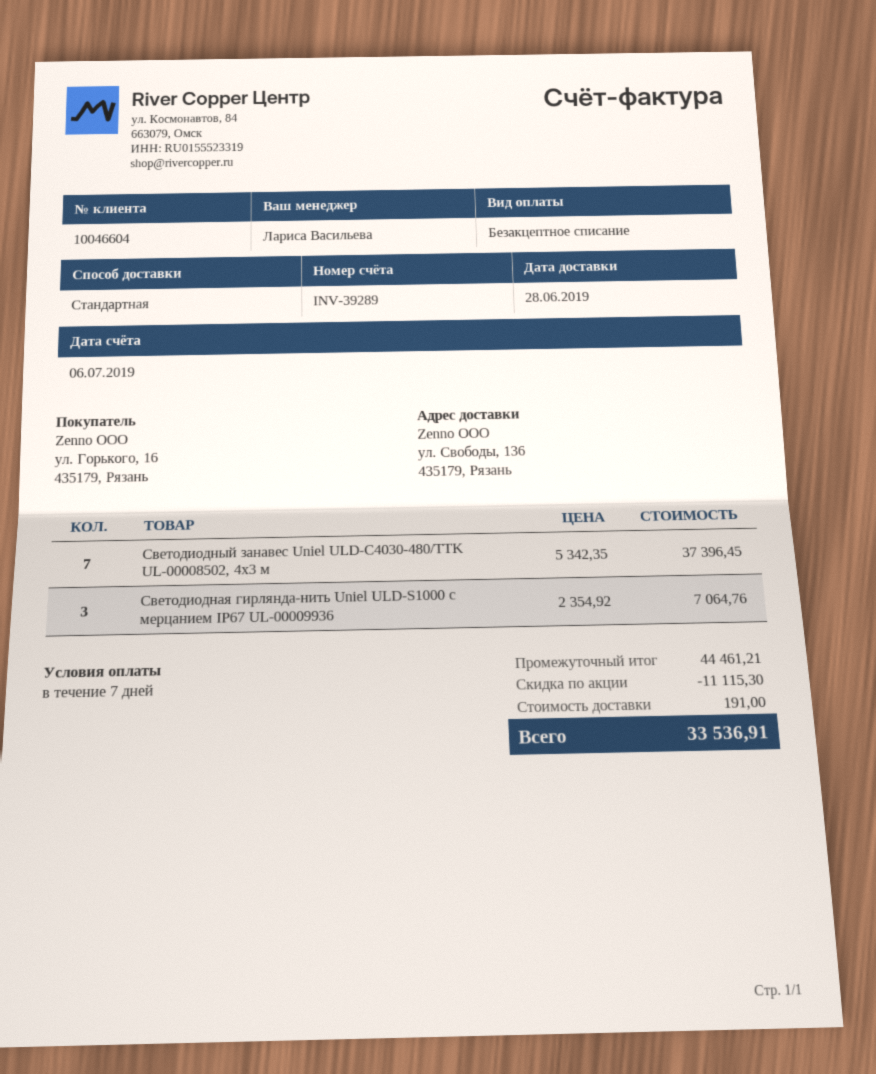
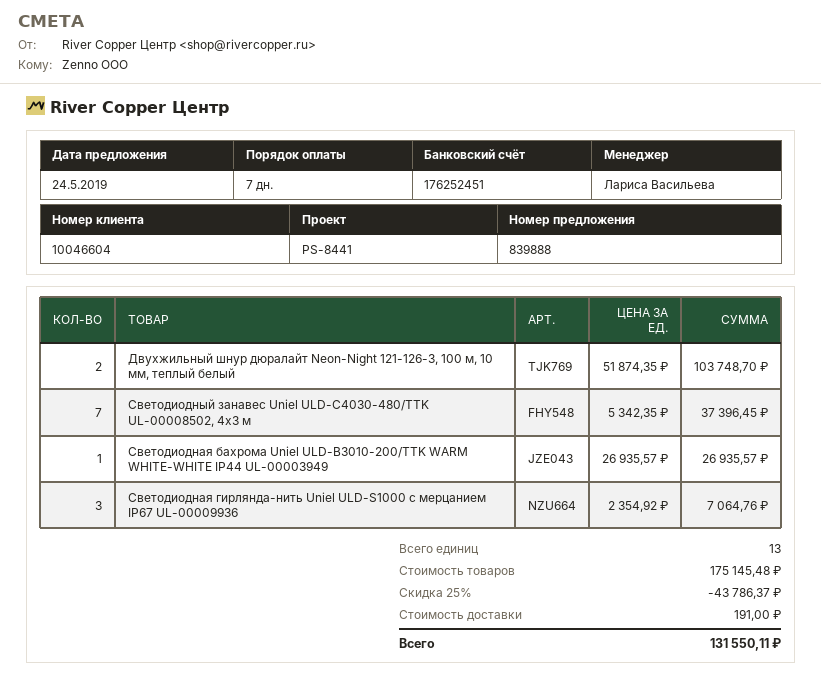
Двухжильный шнур дюралайт Neon-Night 121-126-3, 100 м, 10 мм, теплый белый: none -> 2 x 51874.35 = 103748.70
Светодиодная бахрома Uniel ULD-B3010-200/TTK WARM WHITE-WHITE IP44 UL-00003949: none -> 1 x 26935.57 = 26935.57
subtotal: 44461.21 -> 175145.48
discount: 11115.30 -> 43786.37
total: 33536.91 -> 131550.11

